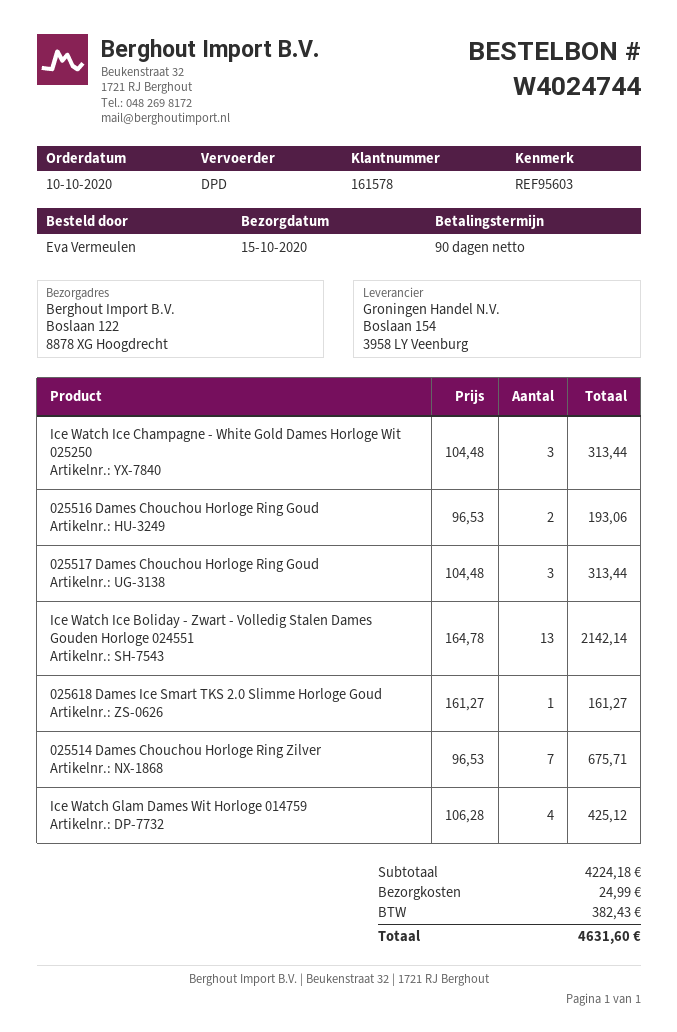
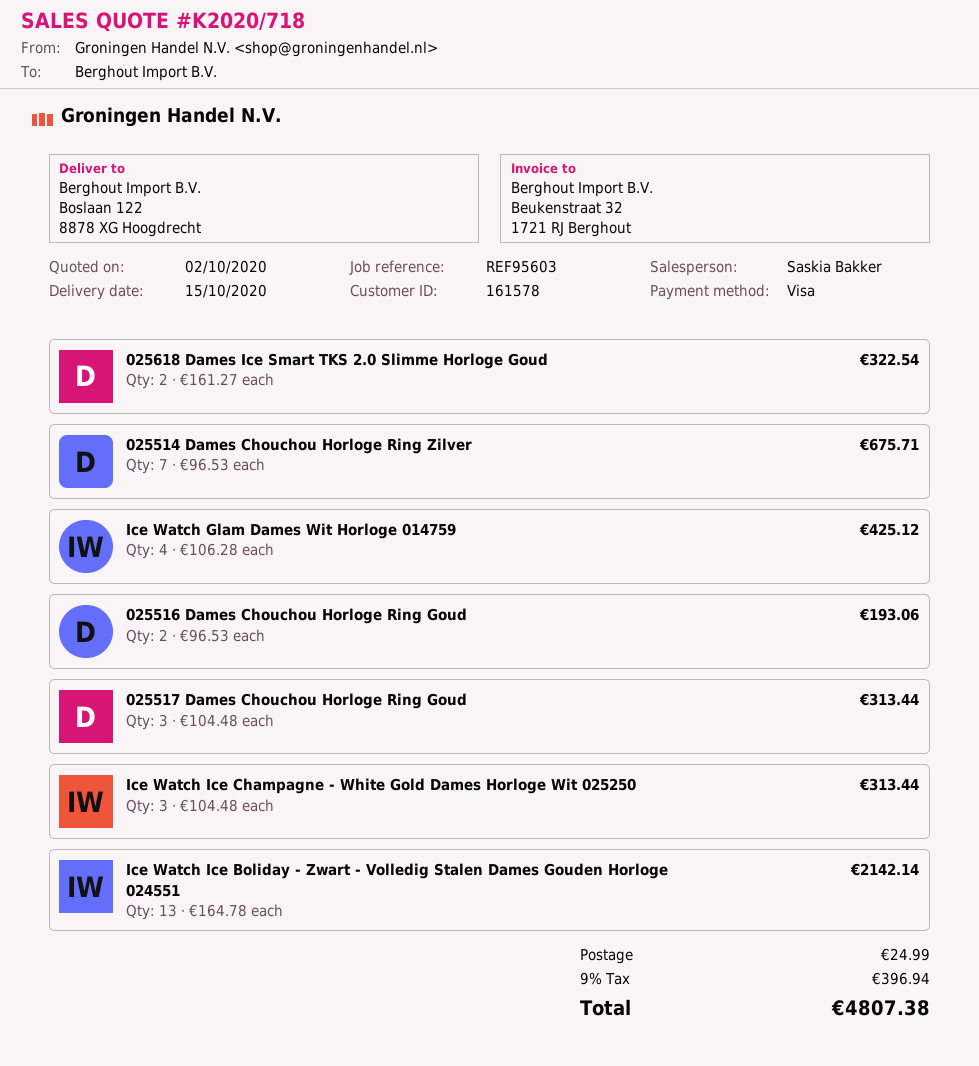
025618 Dames Ice Smart TKS 2.0 Slimme Horloge Goud: 1 x 161.27 = 161.27 -> 2 x 161.27 = 322.54
tax: 382.43 -> 396.94
total: 4631.60 -> 4807.38

